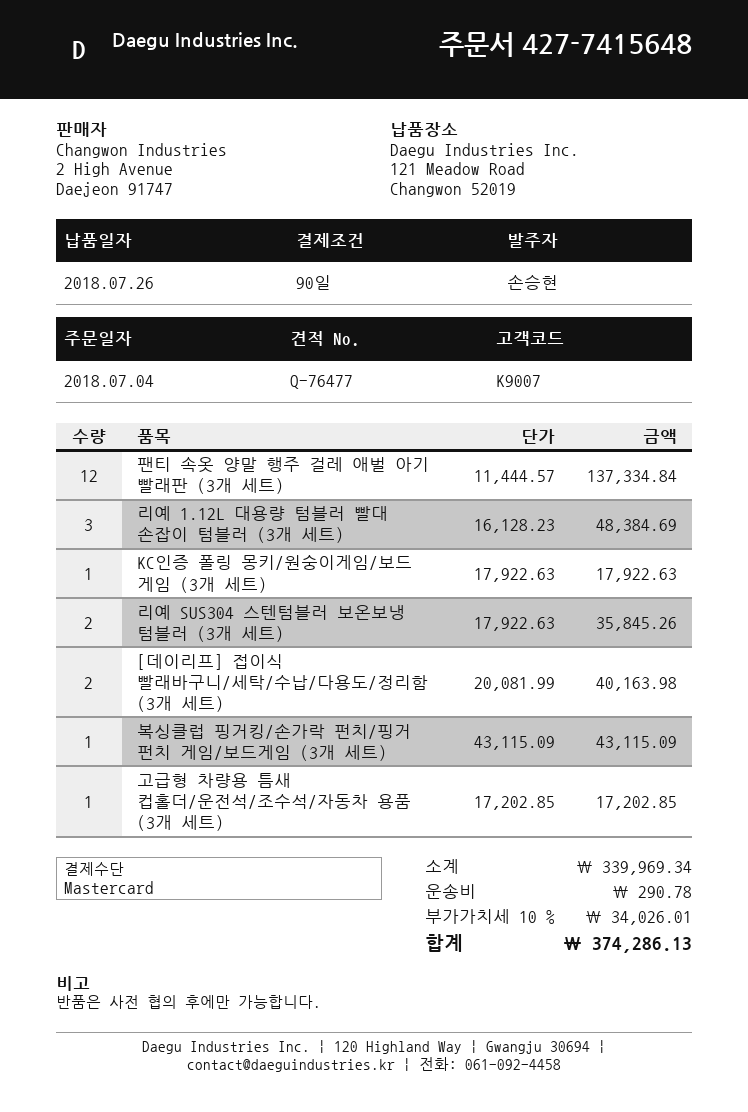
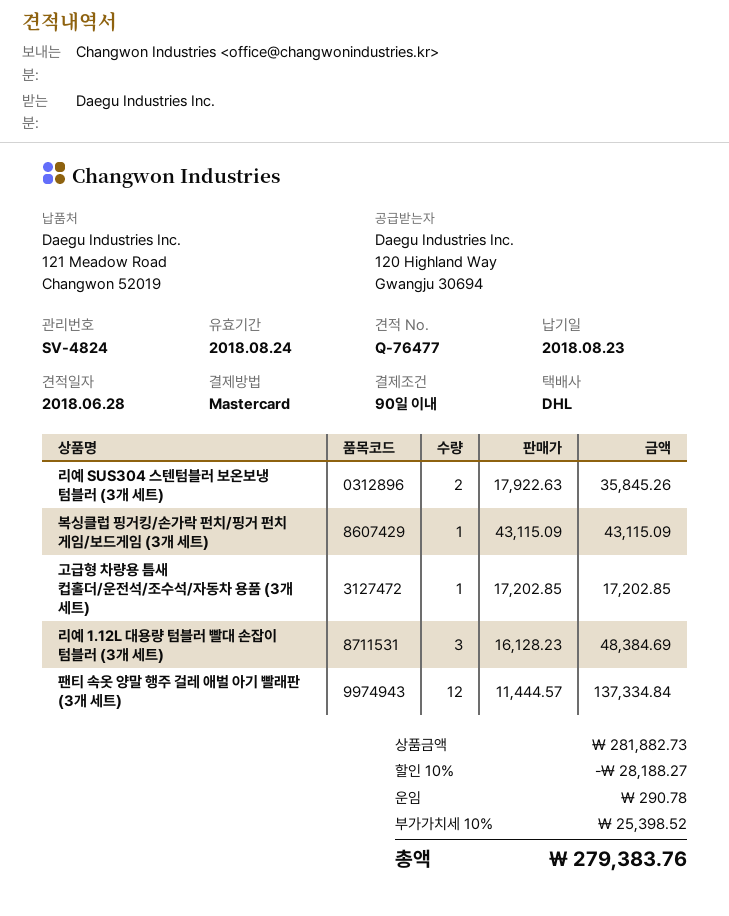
delivery date: 2018-07-26 -> 2018-08-23
KC인증 폴링 몽키/원숭이게임/보드 게임 (3개 세트): 1 x 17922.63 = 17922.63 -> none
[데이리프] 접이식 빨래바구니/세탁/수납/다용도/정리함 (3개 세트): 2 x 20081.99 = 40163.98 -> none
subtotal: 339969.34 -> 281882.73
discount: none -> 10% = 28188.27
tax: 10% = 34026.01 -> 10% = 25398.52
total: 374286.13 -> 279383.76

